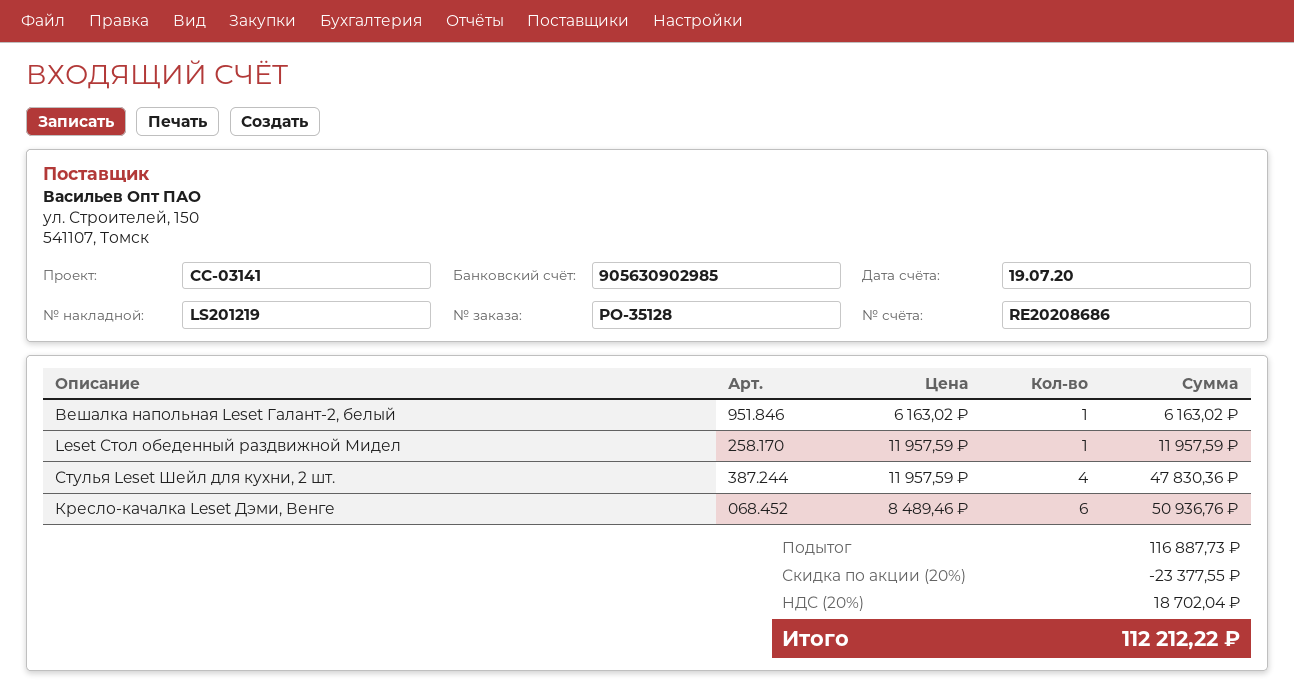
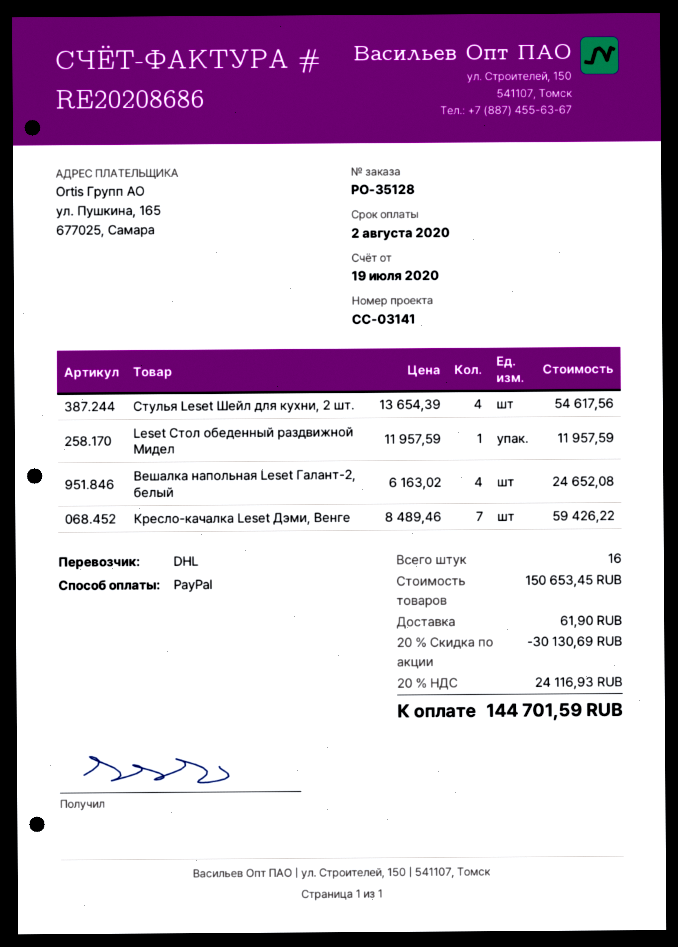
Вешалка напольная Leset Галант-2, белый: 1 x 6163.02 = 6163.02 -> 4 x 6163.02 = 24652.08
Стулья Leset Шейл для кухни, 2 шт.: 4 x 11957.59 = 47830.36 -> 4 x 13654.39 = 54617.56
Кресло-качалка Leset Дэми, Венге: 6 x 8489.46 = 50936.76 -> 7 x 8489.46 = 59426.22
subtotal: 116887.73 -> 150653.45
discount: 20% = 23377.55 -> 20% = 30130.69
shipping: none -> 61.90
tax: 20% = 18702.04 -> 20% = 24116.93
total: 112212.22 -> 144701.59

